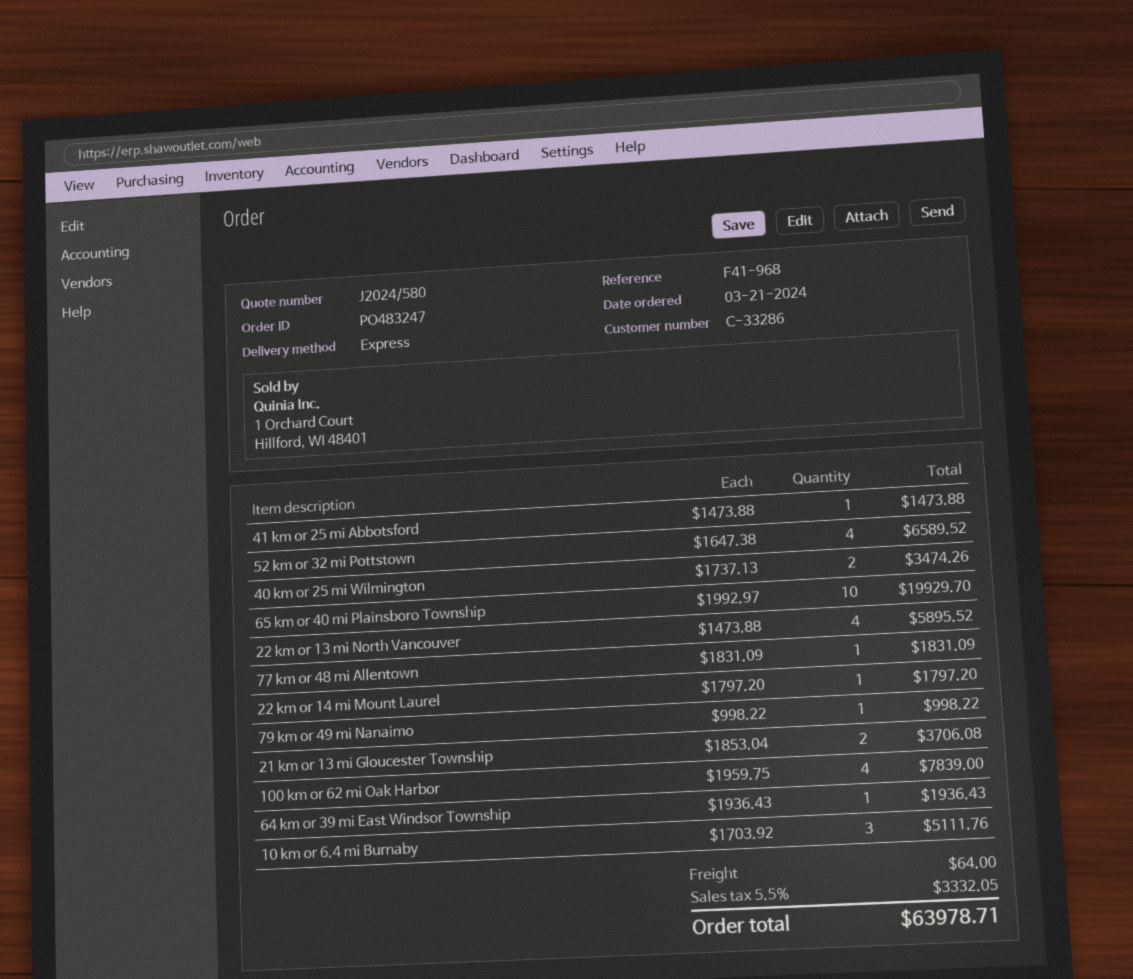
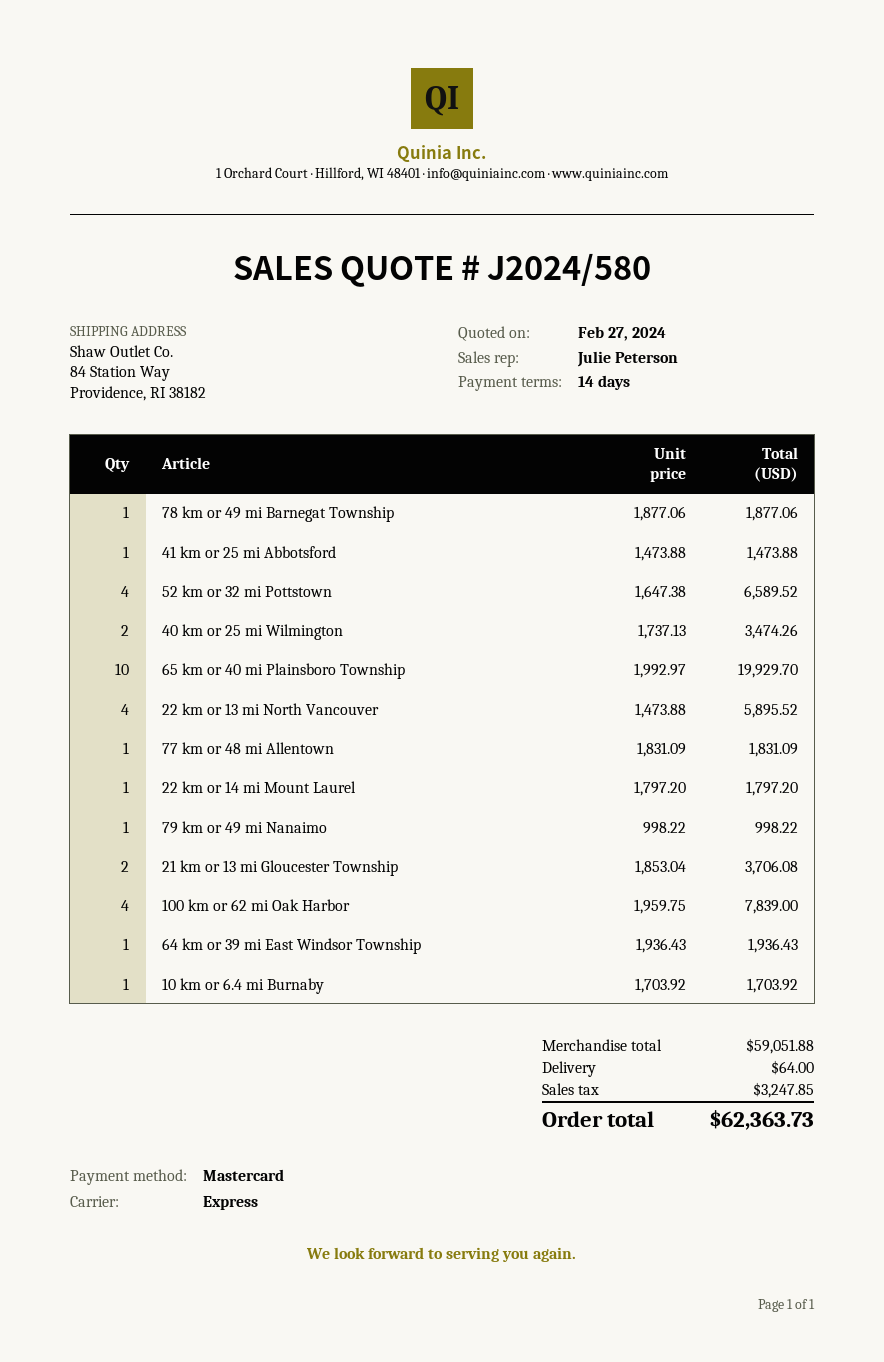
10 km or 6.4 mi Burnaby: 3 x 1703.92 = 5111.76 -> 1 x 1703.92 = 1703.92
78 km or 49 mi Barnegat Township: none -> 1 x 1877.06 = 1877.06
tax: 3332.05 -> 3247.85
total: 63978.71 -> 62363.73

